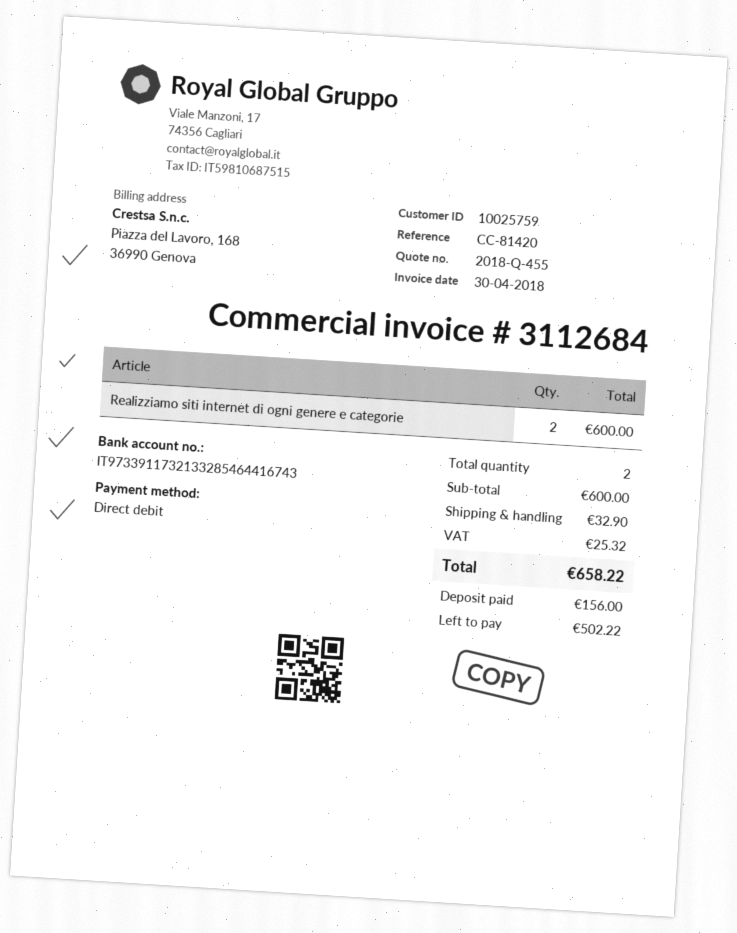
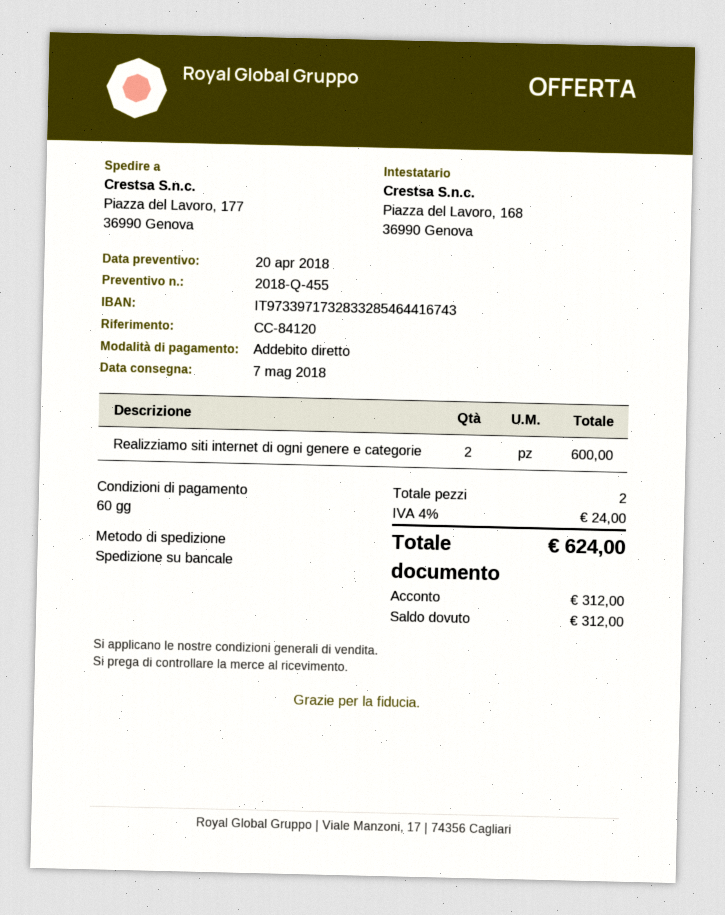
reference: CC-81420 -> CC-84120
bank account: IT9733911732133285464416743 -> IT9733971732833285464416743
shipping: 32.90 -> none
tax: 25.32 -> 24.00
total: 658.22 -> 624.00
deposit: 156.00 -> 312.00
balance: 502.22 -> 312.00

